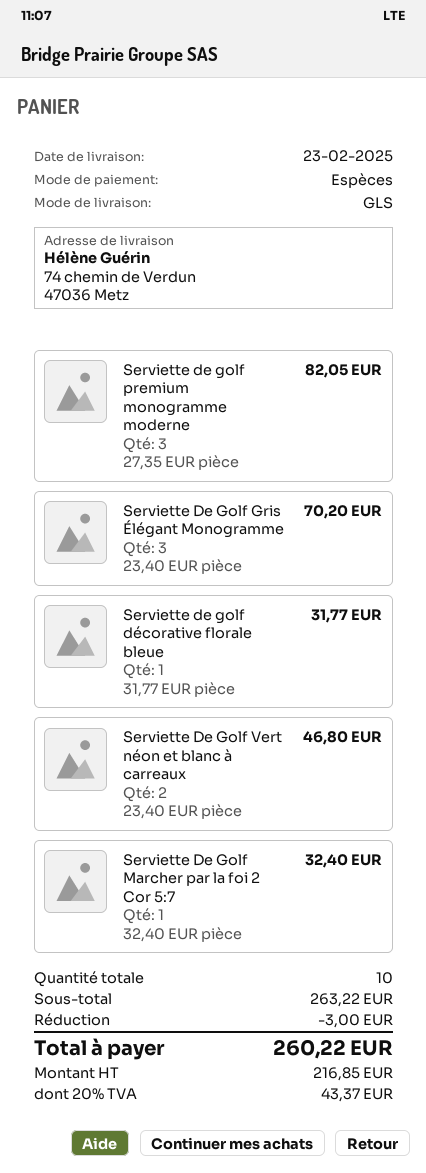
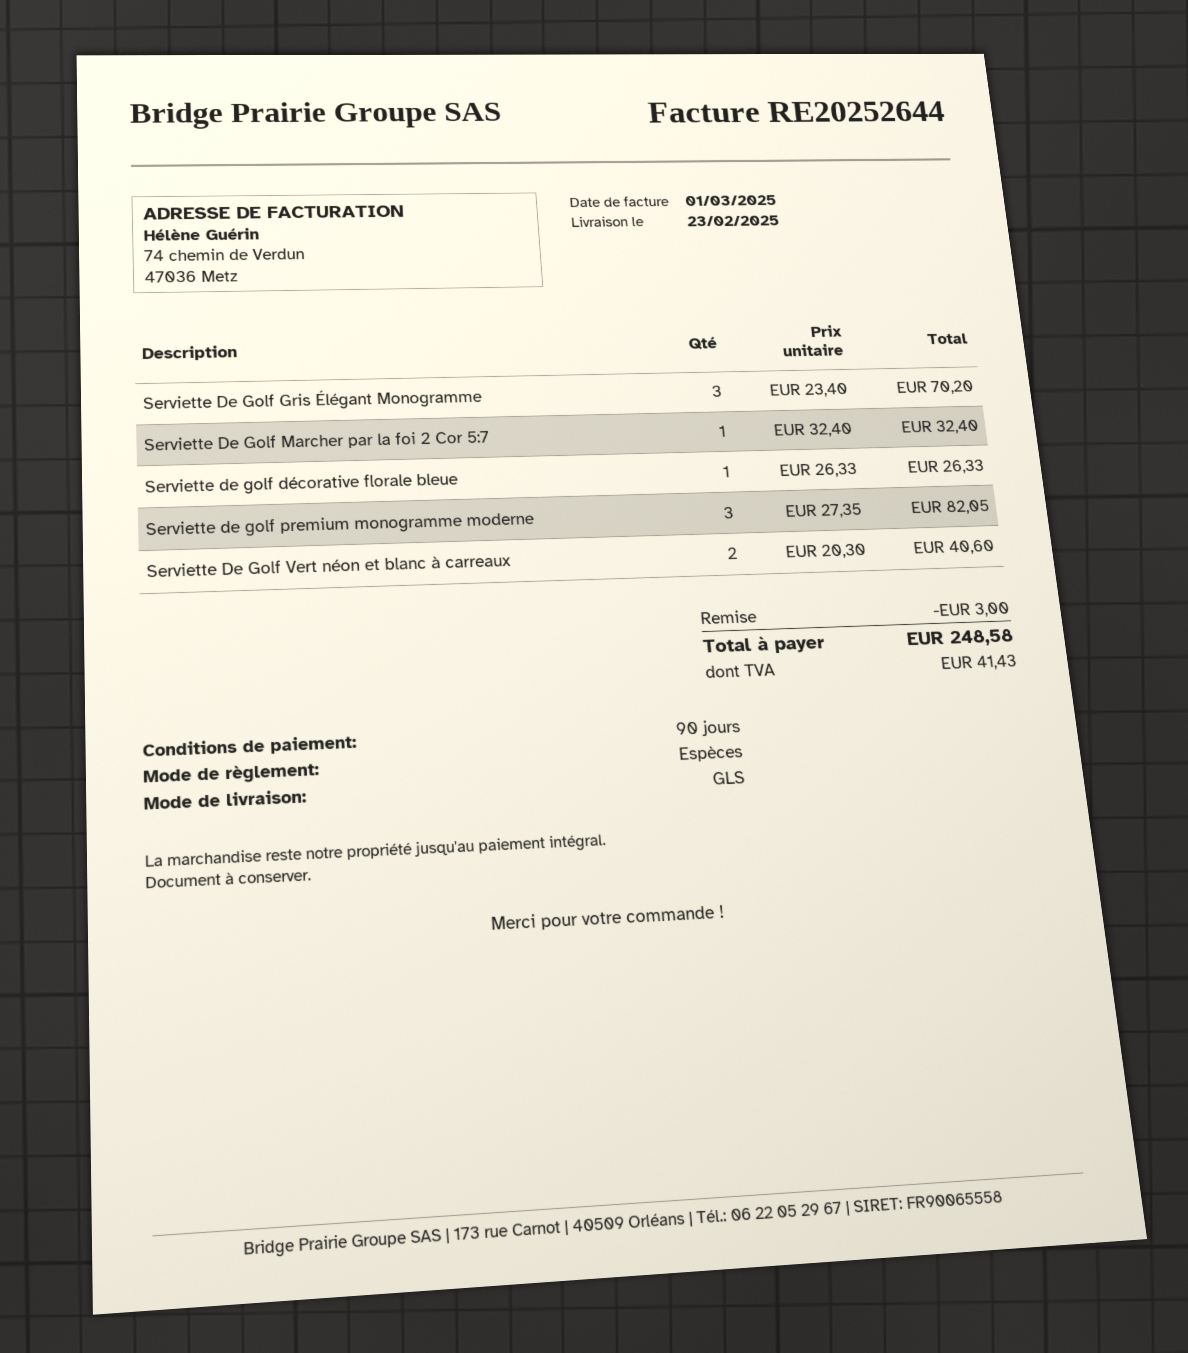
Serviette de golf décorative florale bleue: 1 x 31.77 = 31.77 -> 1 x 26.33 = 26.33
Serviette De Golf Vert néon et blanc à carreaux: 2 x 23.40 = 46.80 -> 2 x 20.30 = 40.60
tax: 43.37 -> 41.43
total: 260.22 -> 248.58

